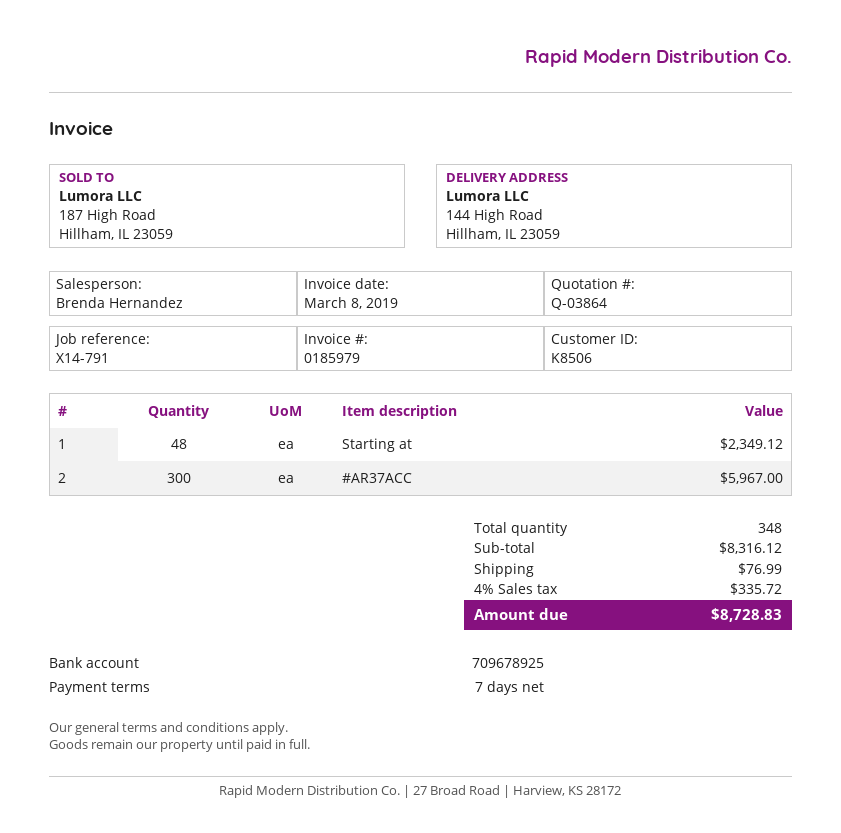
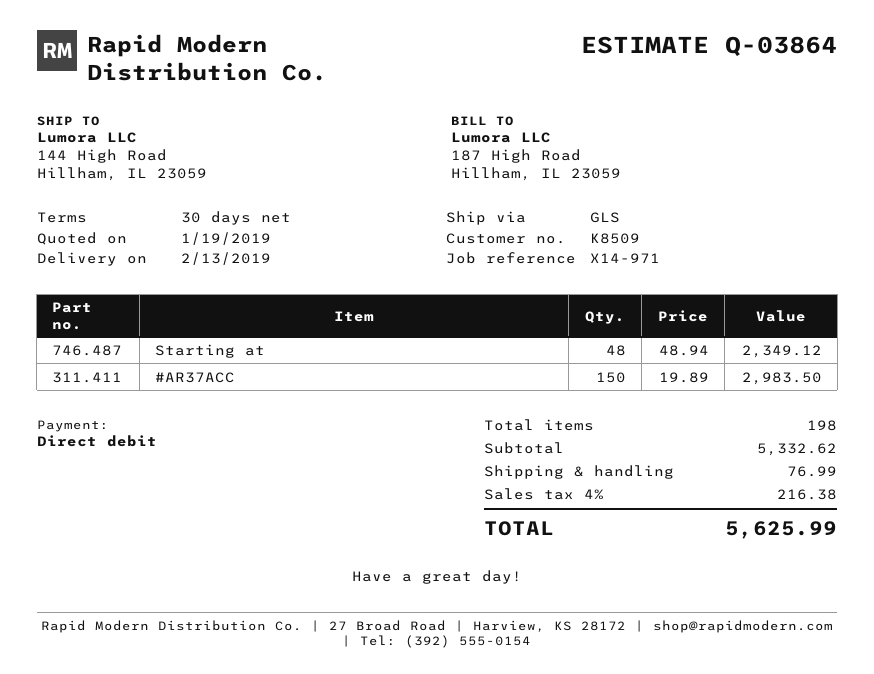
payment terms: 7 days -> 30 days
customer number: K8506 -> K8509
reference: X14-791 -> X14-971
#AR37ACC: 300 for 5967.00 -> 150 for 2983.50
total quantity: 348 -> 198
subtotal: 8316.12 -> 5332.62
tax: 4% = 335.72 -> 4% = 216.38
total: 8728.83 -> 5625.99

